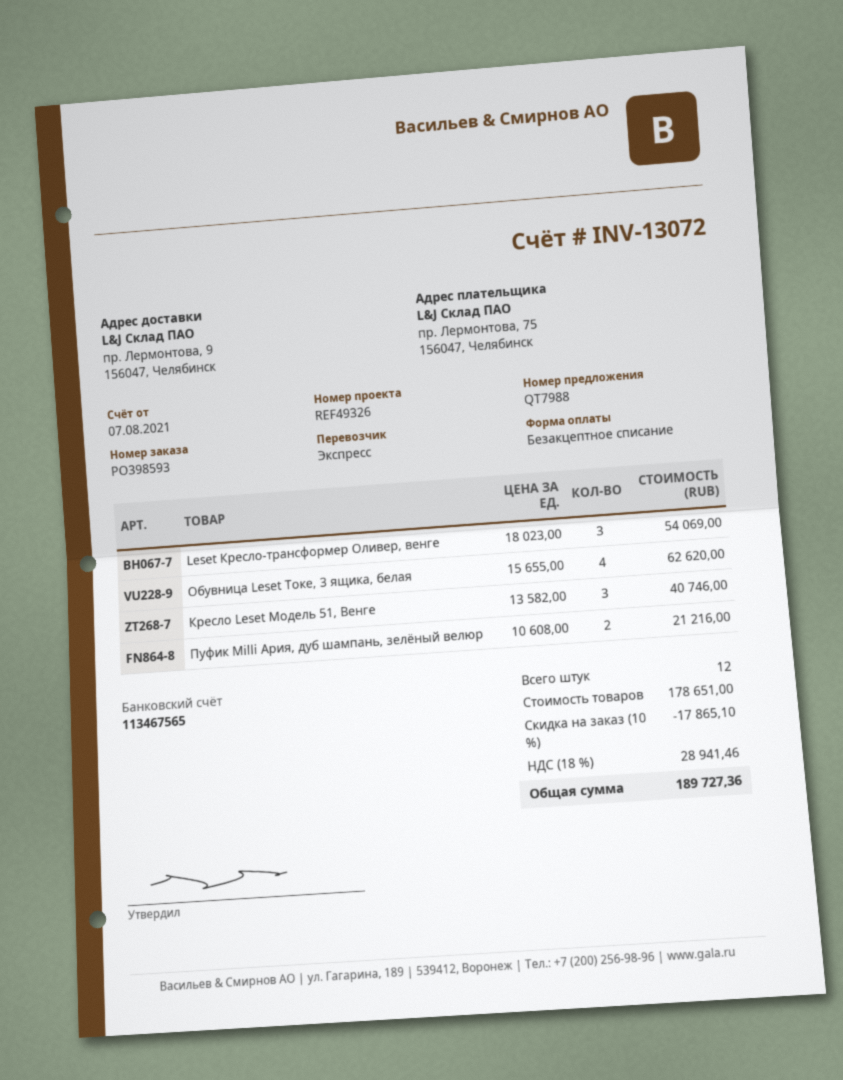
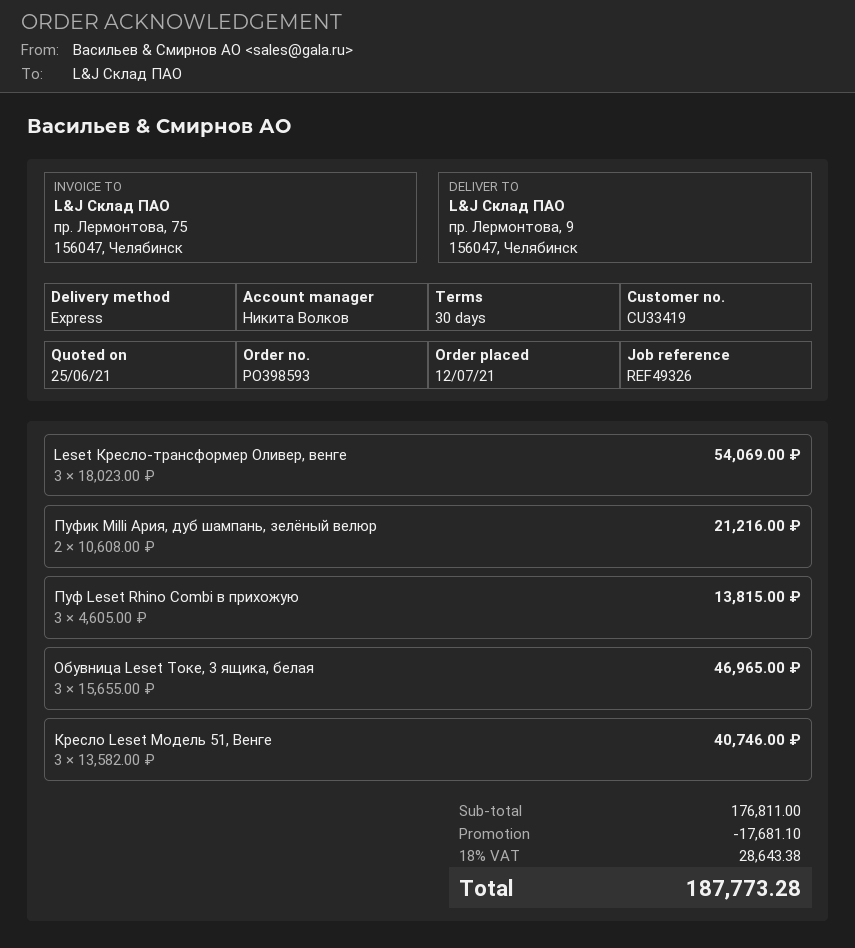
Обувница Leset Токе, 3 ящика, белая: 4 x 15655.00 = 62620.00 -> 3 x 15655.00 = 46965.00
Пуф Leset Rhino Combi в прихожую: none -> 3 x 4605.00 = 13815.00
subtotal: 178651.00 -> 176811.00
discount: 17865.10 -> 17681.10
tax: 18% = 28941.46 -> 18% = 28643.38
total: 189727.36 -> 187773.28

